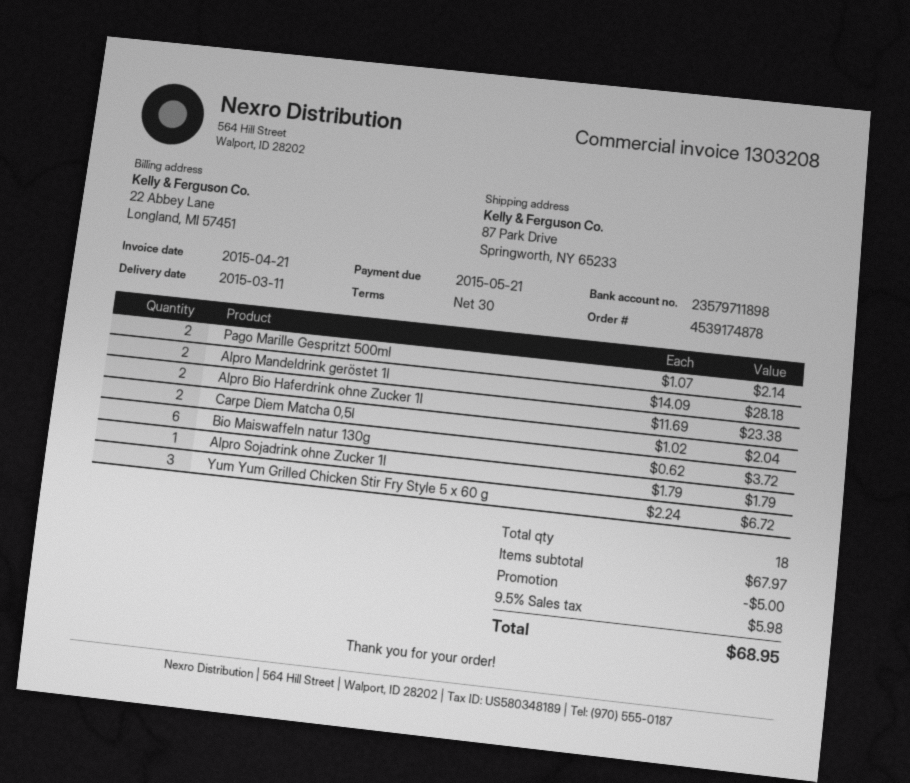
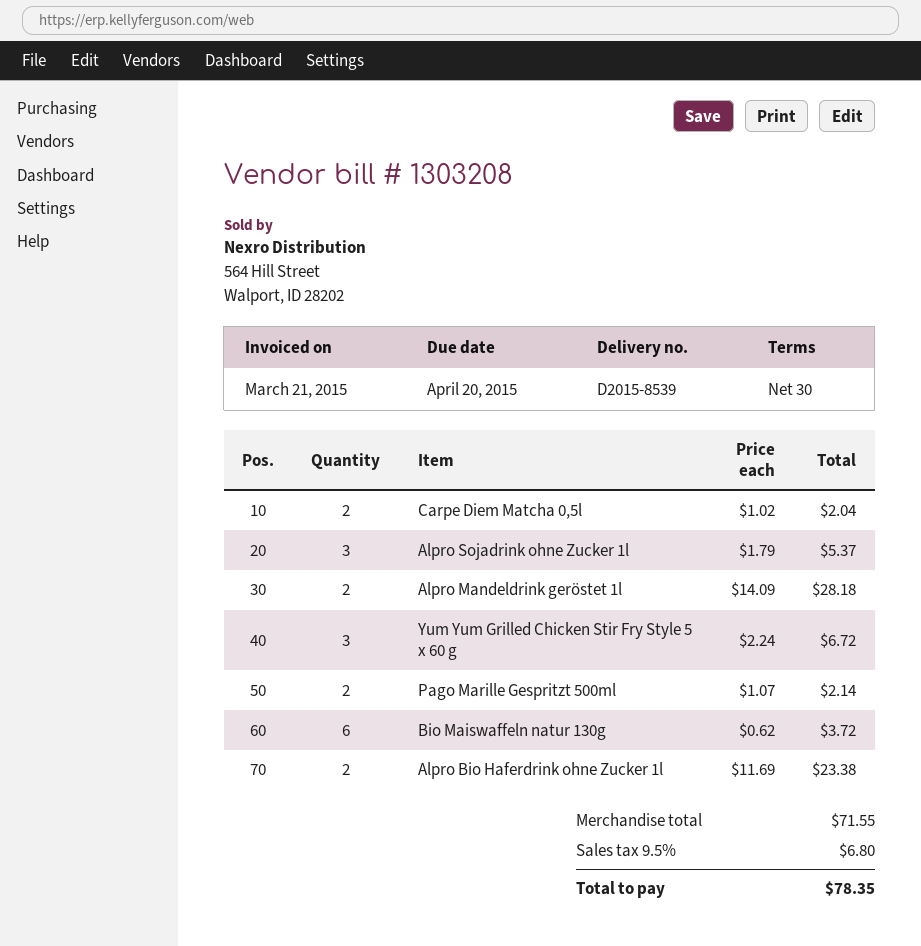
invoice date: 2015-04-21 -> 2015-03-21
due date: 2015-05-21 -> 2015-04-20
Alpro Sojadrink ohne Zucker 1l: 1 x 1.79 = 1.79 -> 3 x 1.79 = 5.37
subtotal: 67.97 -> 71.55
discount: 5.00 -> none
tax: 9.5% = 5.98 -> 9.5% = 6.80
total: 68.95 -> 78.35

